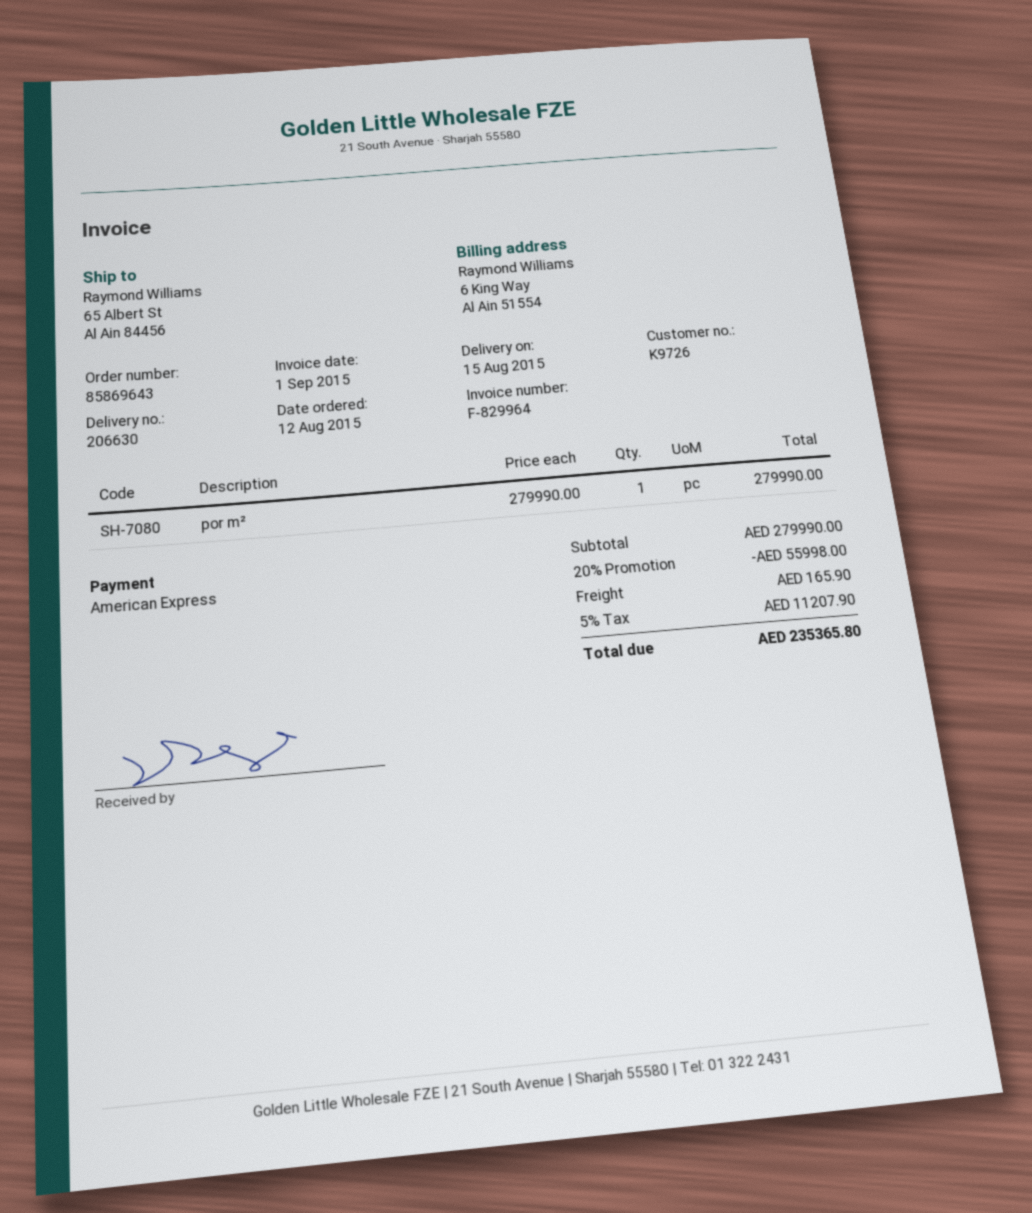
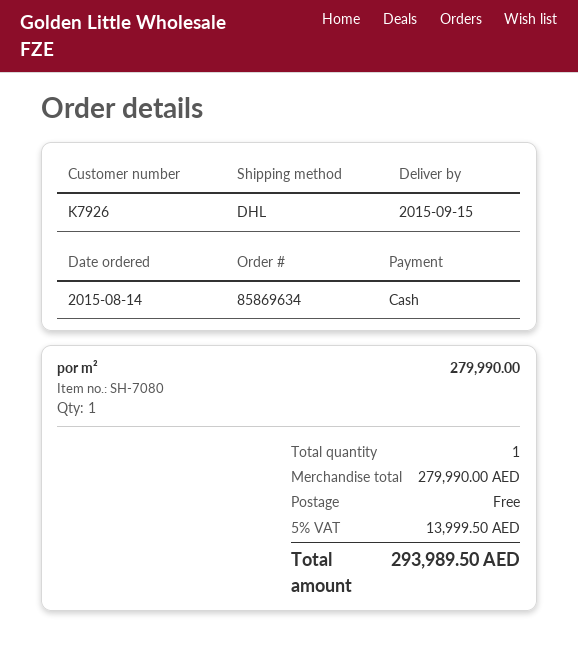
order number: 85869643 -> 85869634
order date: 2015-08-12 -> 2015-08-14
delivery date: 2015-08-15 -> 2015-09-15
customer number: K9726 -> K7926
payment method: American Express -> cash
discount: 20% = 55998.00 -> none
shipping: 165.90 -> 0.00
tax: 5% = 11207.90 -> 5% = 13999.50
total: 235365.80 -> 293989.50

